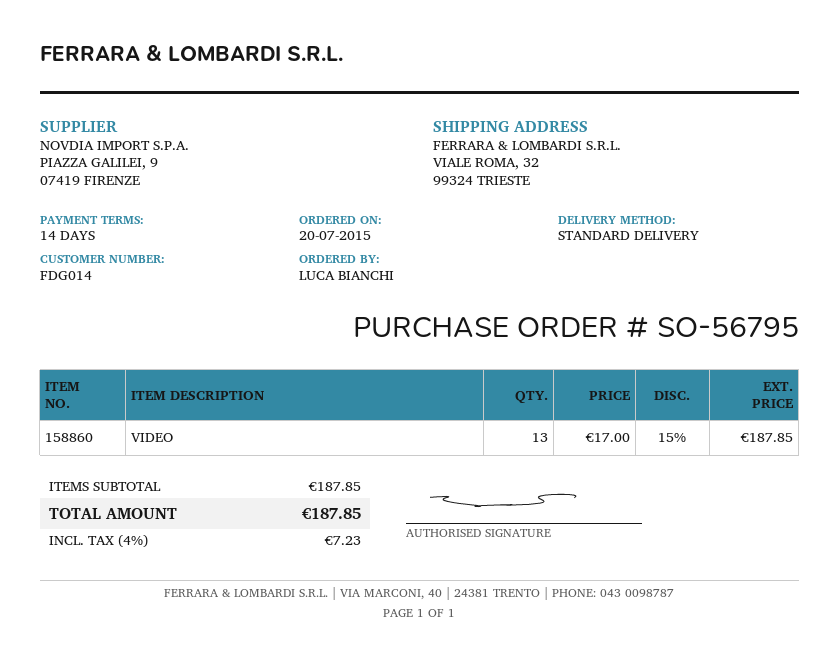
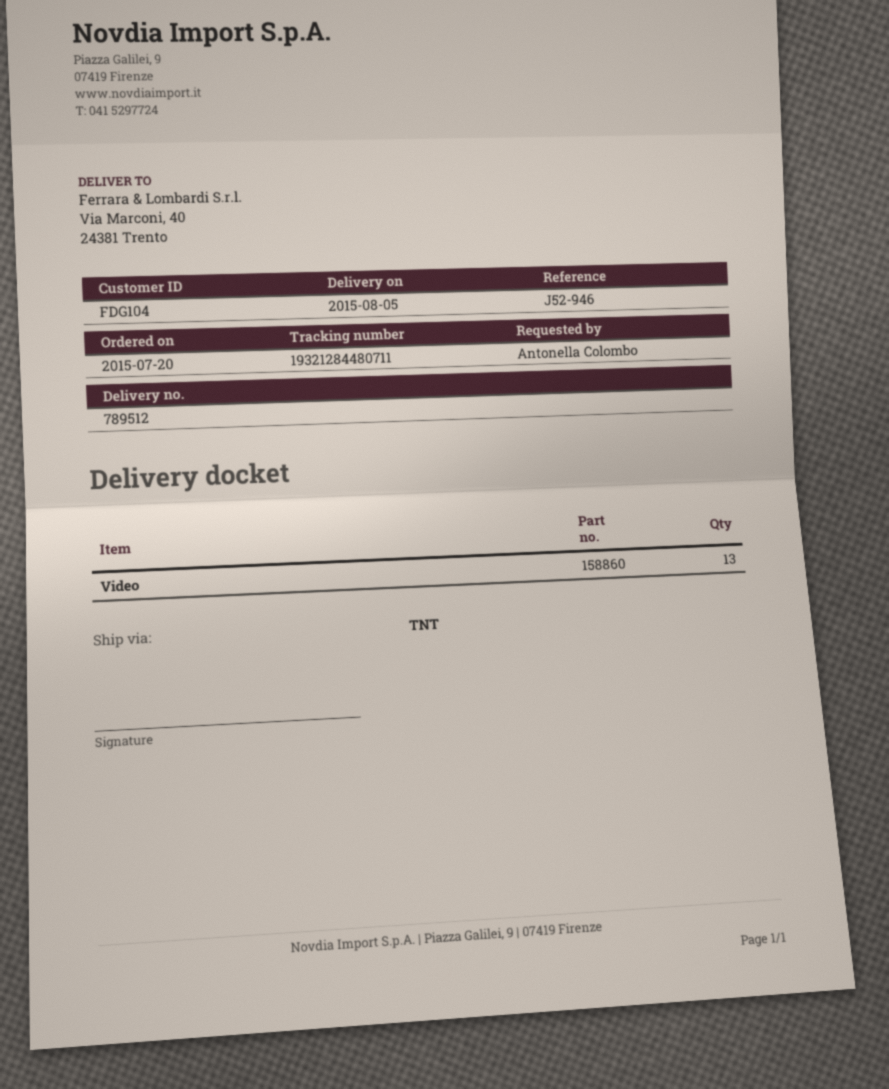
customer number: FDG014 -> FDG104
ordered by: LUCA BIANCHI -> Antonella Colombo
shipping method: standard -> TNT
ship to: VIALE ROMA, 32, 99324 TRIESTE -> Via Marconi, 40, 24381 Trento

